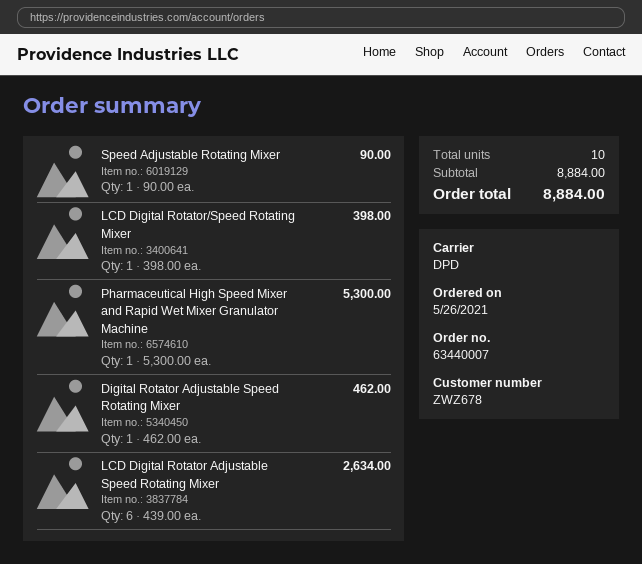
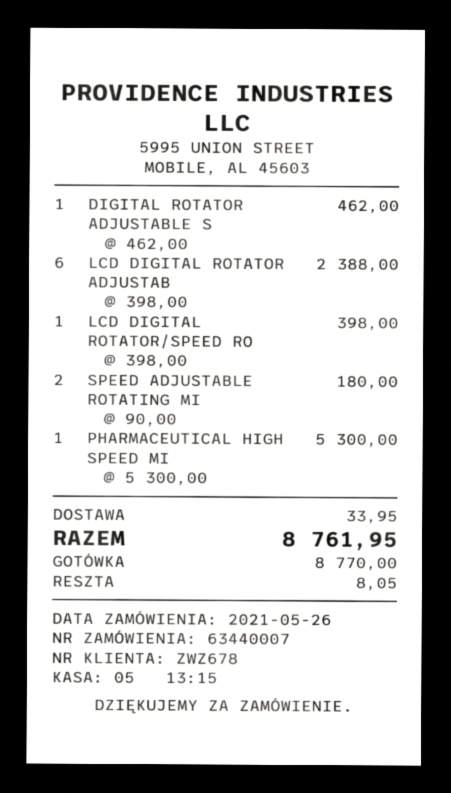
Speed Adjustable Rotating Mixer: 1 x 90.00 = 90.00 -> 2 x 90.00 = 180.00
LCD Digital Rotator Adjustable Speed Rotating Mixer: 6 x 439.00 = 2634.00 -> 6 x 398.00 = 2388.00
shipping: none -> 33.95
total: 8884.00 -> 8761.95

